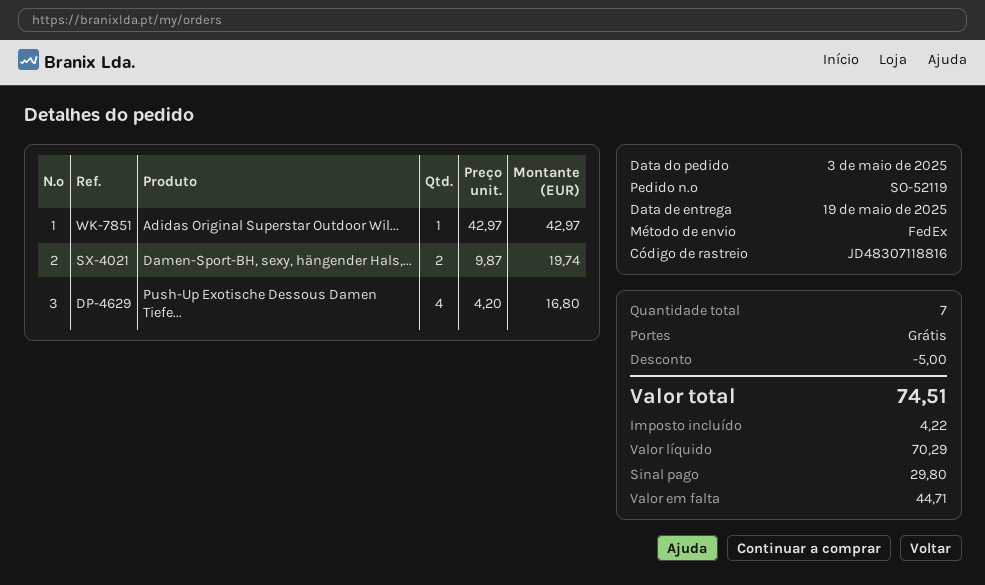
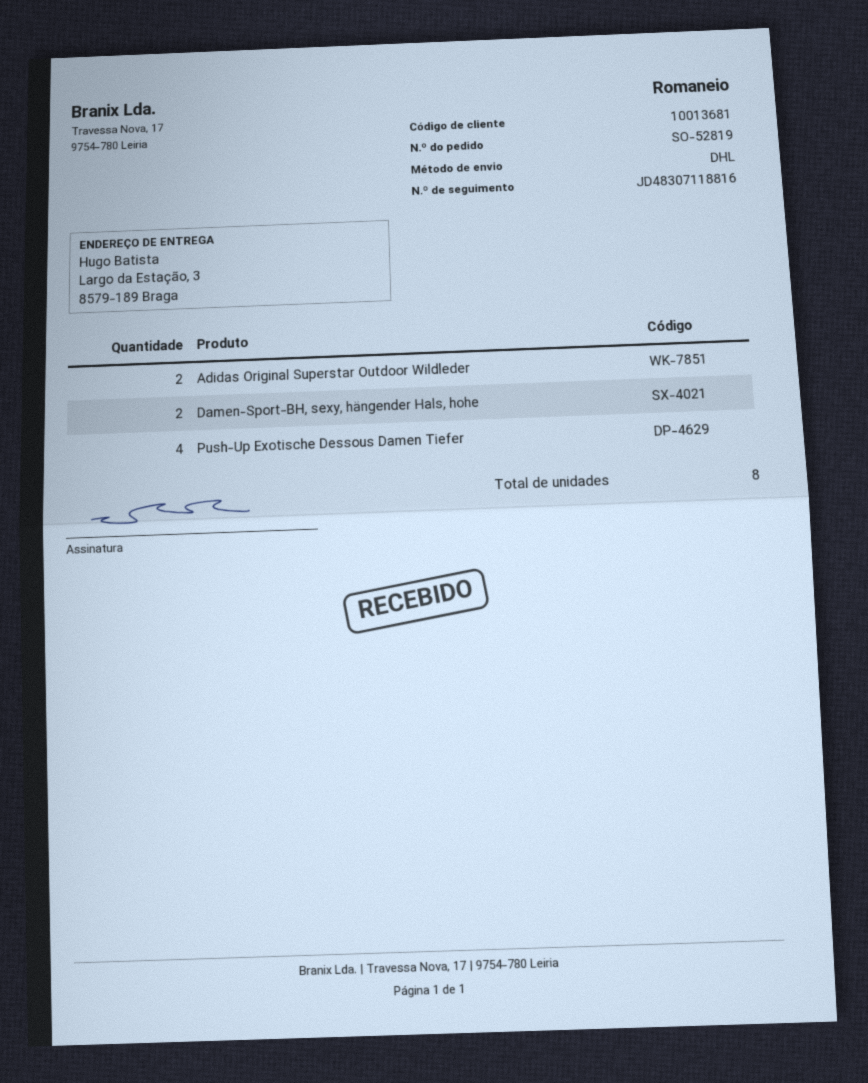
order number: SO-52119 -> SO-52819
shipping method: FedEx -> DHL
Adidas Original Superstar Outdoor Wil...: 1 -> 2
total quantity: 7 -> 8

